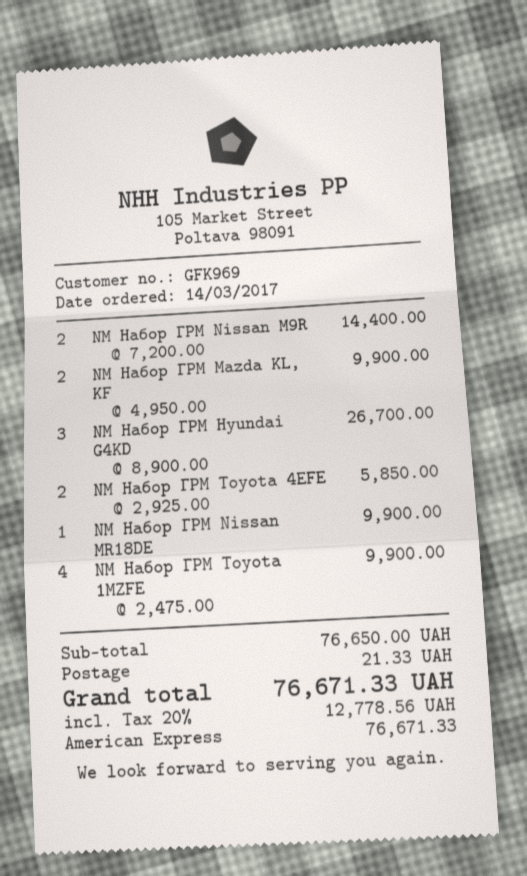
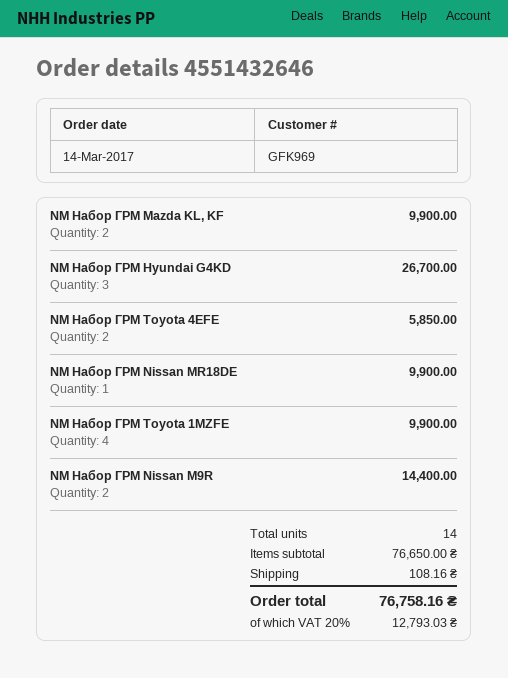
shipping: 21.33 -> 108.16
tax: 20% = 12778.56 -> 20% = 12793.03
total: 76671.33 -> 76758.16

